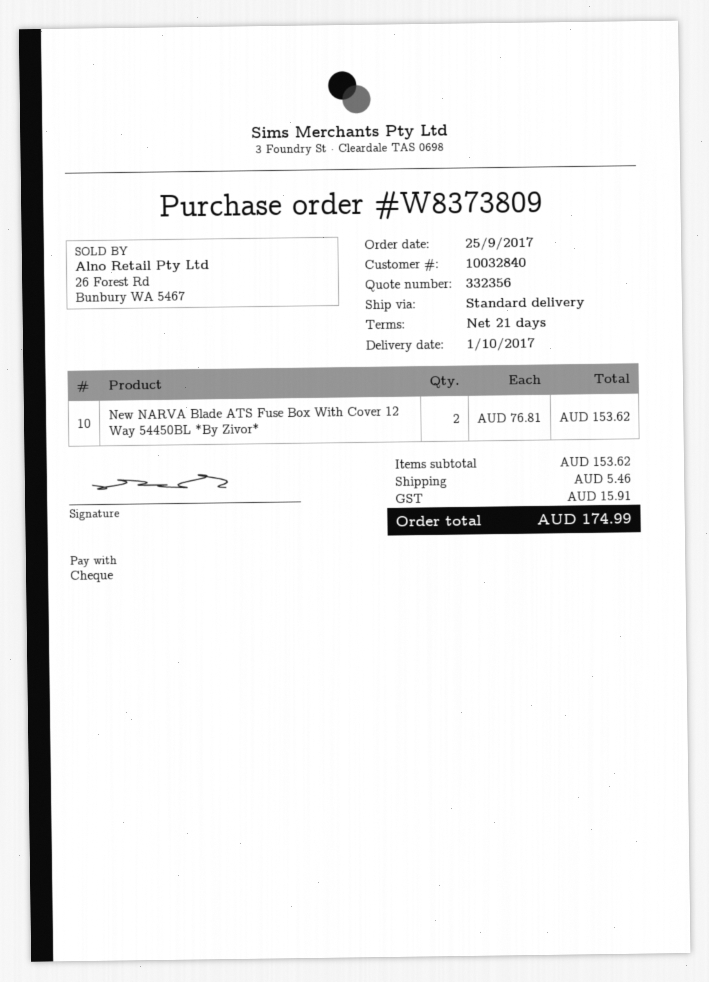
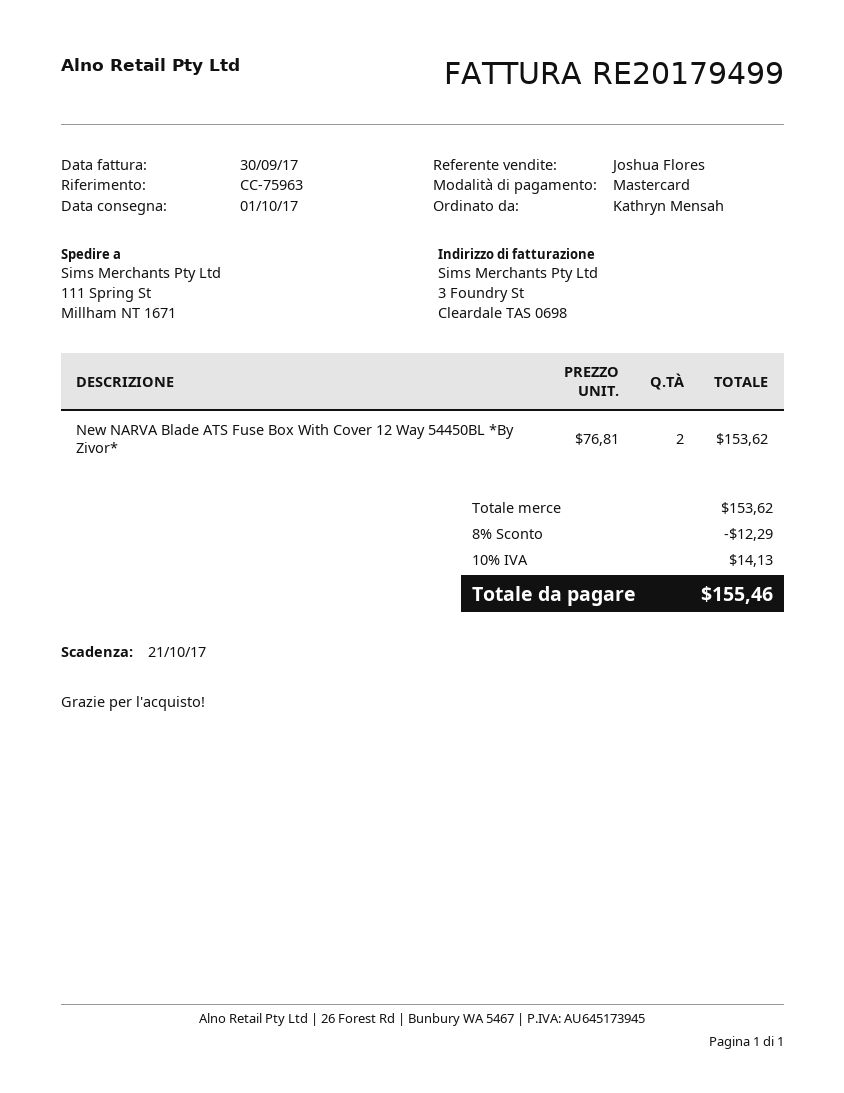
payment method: cheque -> Mastercard
discount: none -> 8% = 12.29
shipping: 5.46 -> none
tax: 15.91 -> 14.13
total: 174.99 -> 155.46

